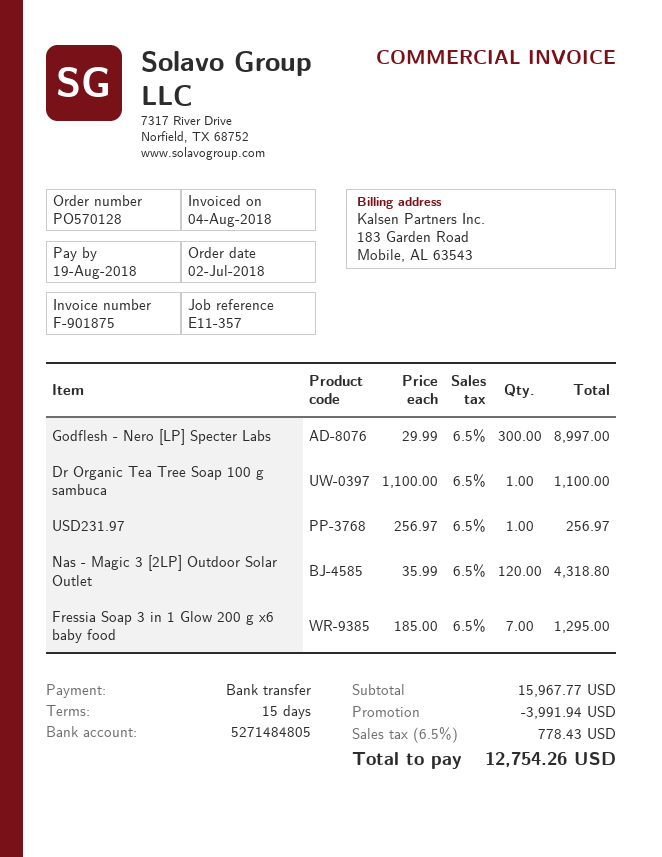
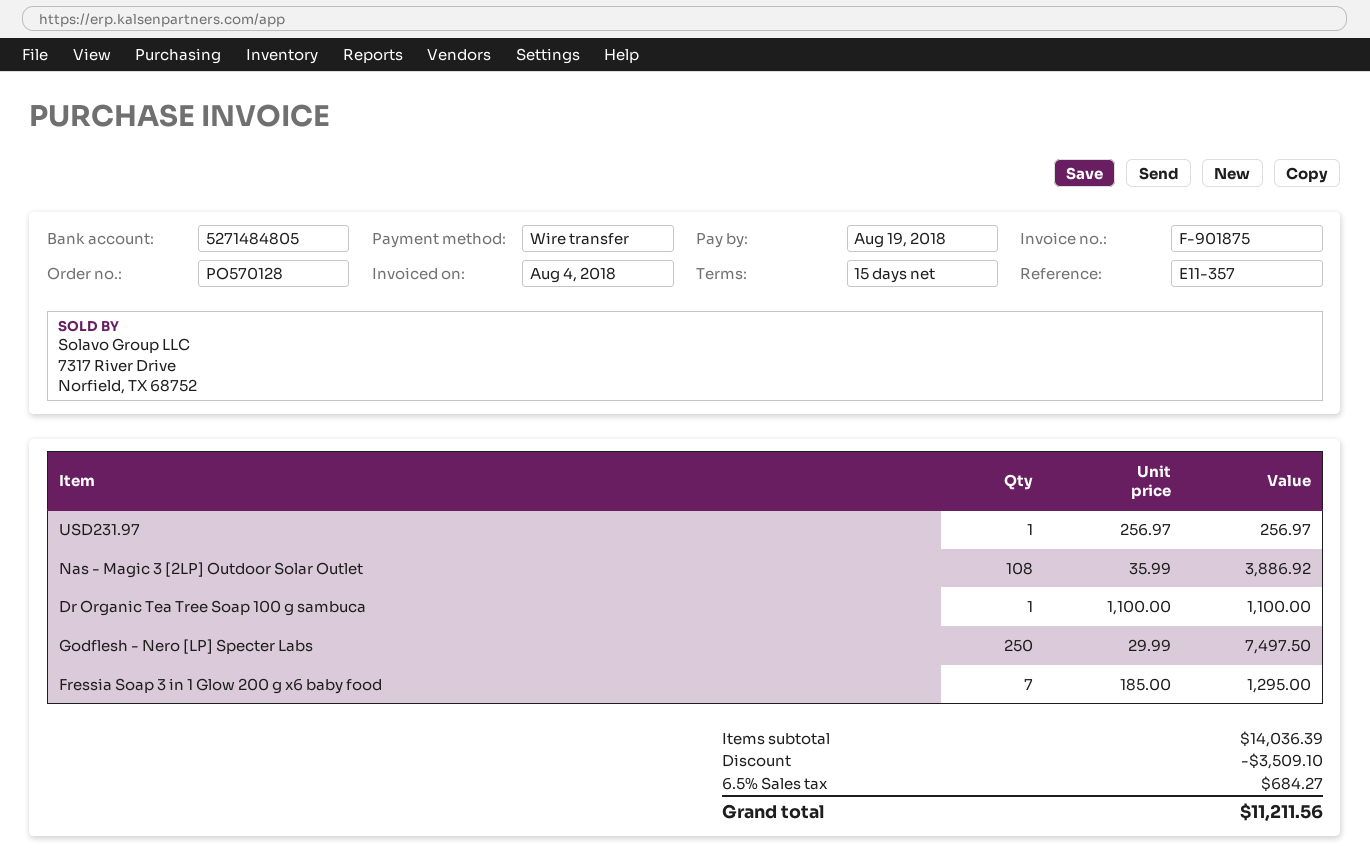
Godflesh - Nero [LP] Specter Labs: 300 x 29.99 = 8997.00 -> 250 x 29.99 = 7497.50
Nas - Magic 3 [2LP] Outdoor Solar Outlet: 120 x 35.99 = 4318.80 -> 108 x 35.99 = 3886.92
subtotal: 15967.77 -> 14036.39
discount: 3991.94 -> 3509.10
tax: 6.5% = 778.43 -> 6.5% = 684.27
total: 12754.26 -> 11211.56

